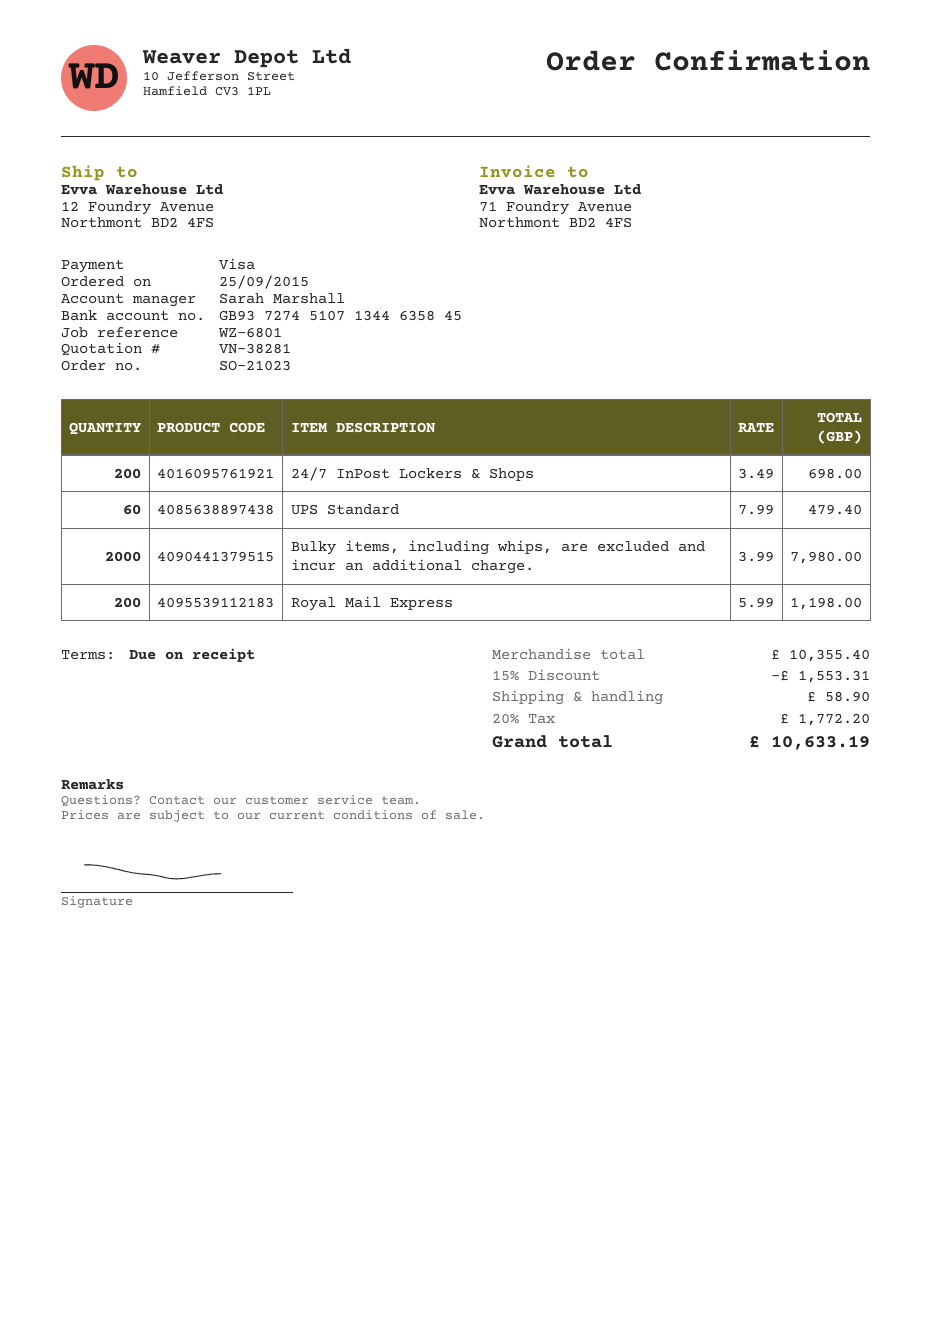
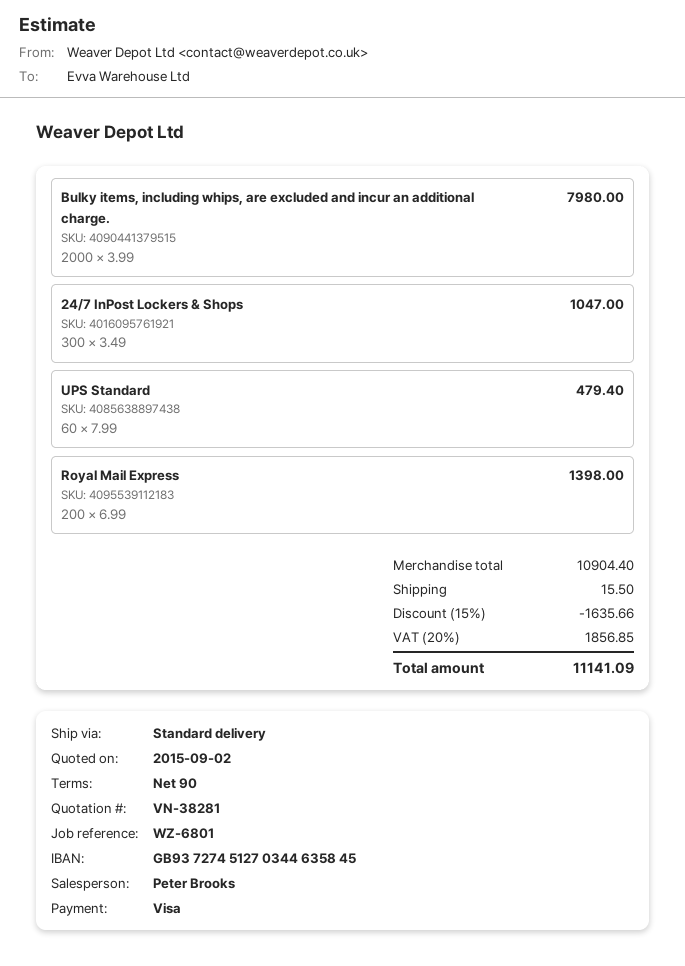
payment terms: on receipt -> 90 days
sales rep: Sarah Marshall -> Peter Brooks
bank account: GB93727451071344635845 -> GB93727451270344635845
24/7 InPost Lockers & Shops: 200 x 3.49 = 698.00 -> 300 x 3.49 = 1047.00
Royal Mail Express: 200 x 5.99 = 1198.00 -> 200 x 6.99 = 1398.00
subtotal: 10355.40 -> 10904.40
discount: 15% = 1553.31 -> 15% = 1635.66
shipping: 58.90 -> 15.50
tax: 20% = 1772.20 -> 20% = 1856.85
total: 10633.19 -> 11141.09

